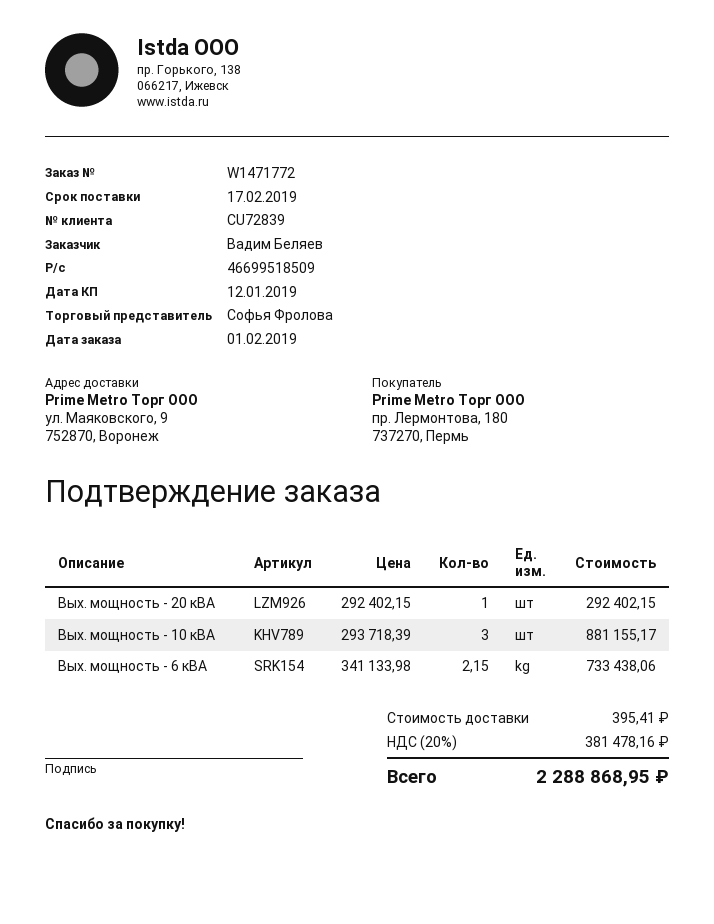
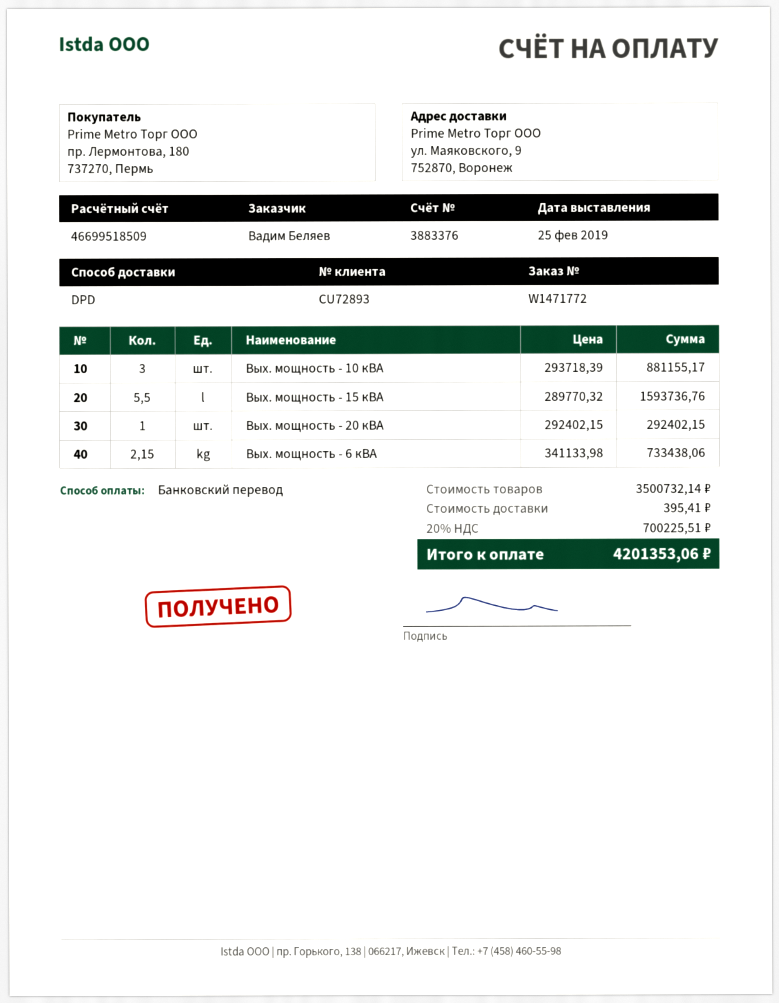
customer number: CU72839 -> CU72893
Вых. мощность - 15 кВА: none -> 5.5 x 289770.32 = 1593736.76
tax: 20% = 381478.16 -> 20% = 700225.51
total: 2288868.95 -> 4201353.06

